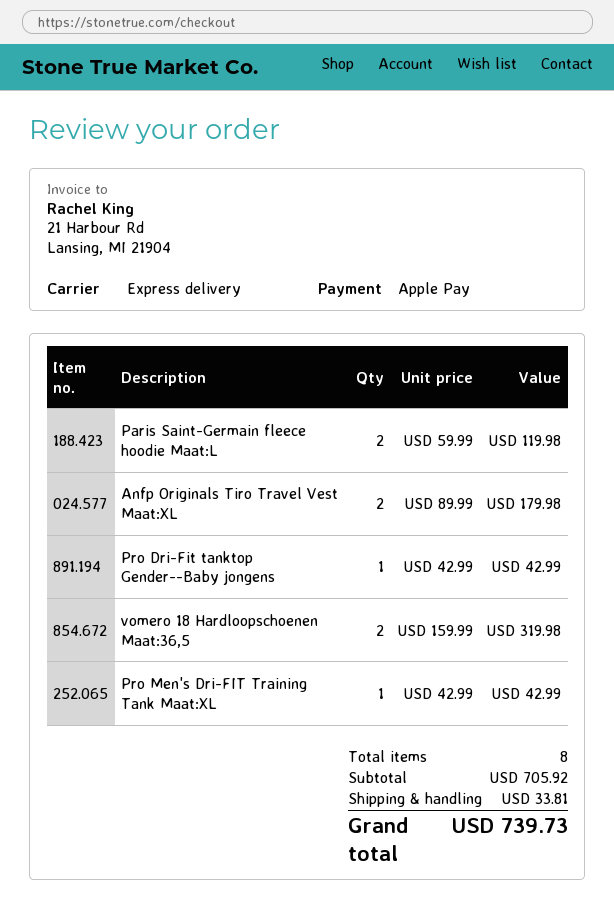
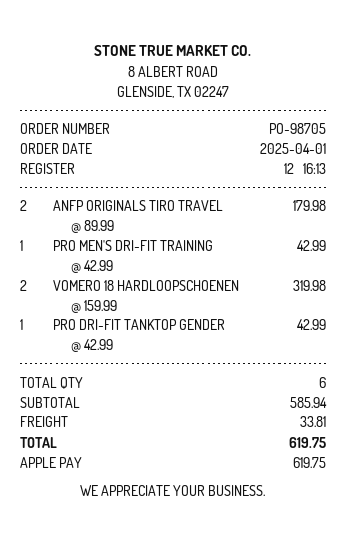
Paris Saint-Germain fleece hoodie Maat:L: 2 x 59.99 = 119.98 -> none
total quantity: 8 -> 6
subtotal: 705.92 -> 585.94
total: 739.73 -> 619.75

